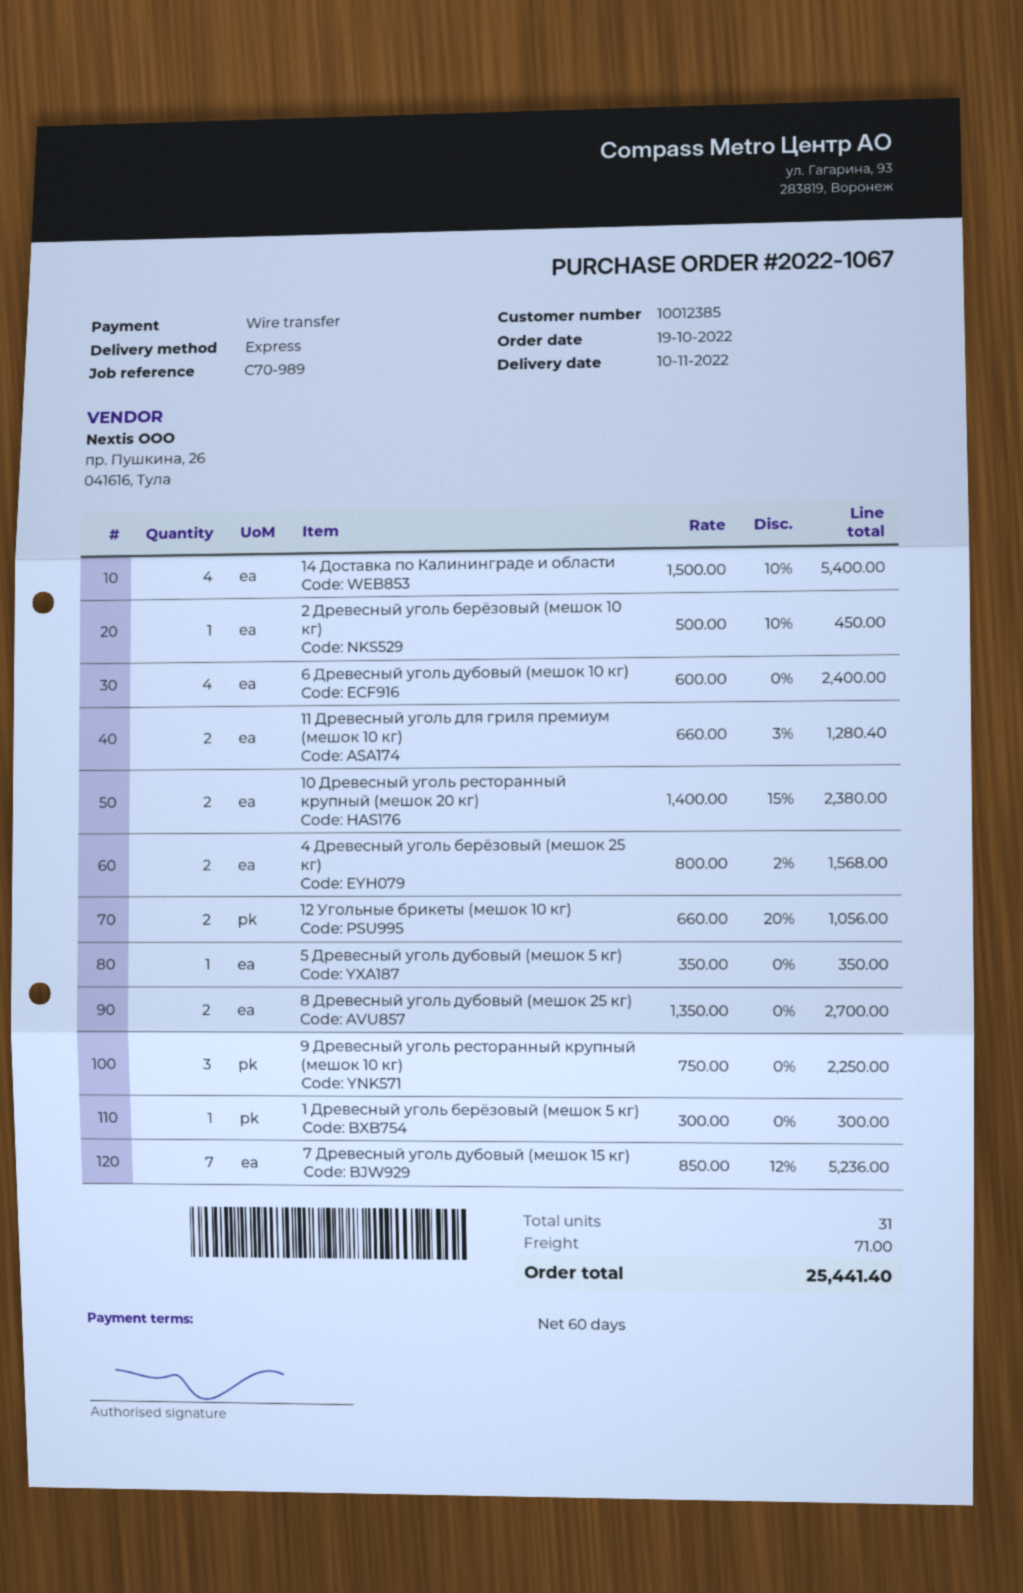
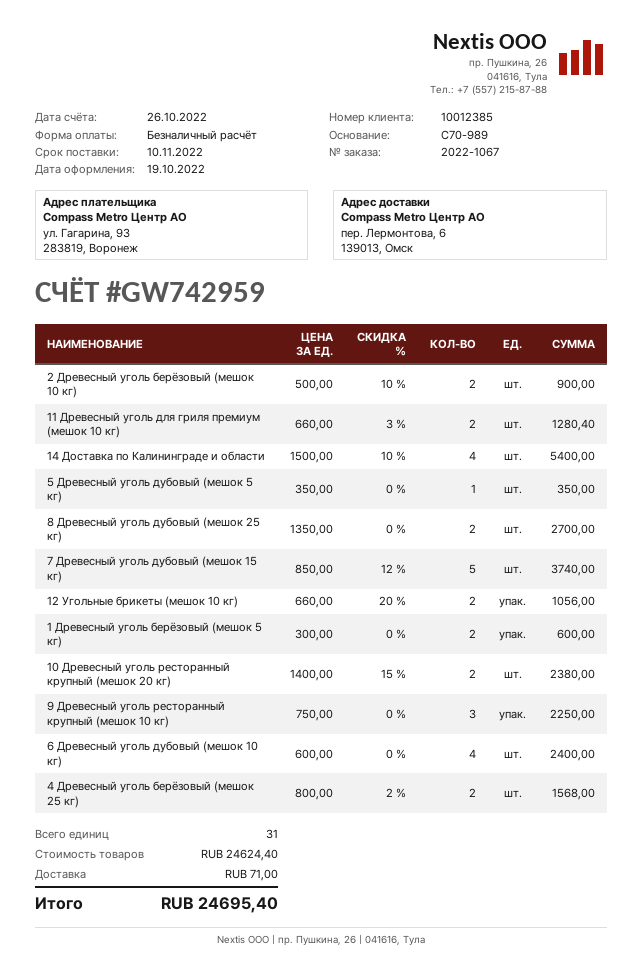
2 Древесный уголь берёзовый (мешок 10 кг): 1 x 500.00 - 10% = 450.00 -> 2 x 500.00 - 10% = 900.00
1 Древесный уголь берёзовый (мешок 5 кг): 1 x 300.00 = 300.00 -> 2 x 300.00 = 600.00
7 Древесный уголь дубовый (мешок 15 кг): 7 x 850.00 - 12% = 5236.00 -> 5 x 850.00 - 12% = 3740.00
total: 25441.40 -> 24695.40

